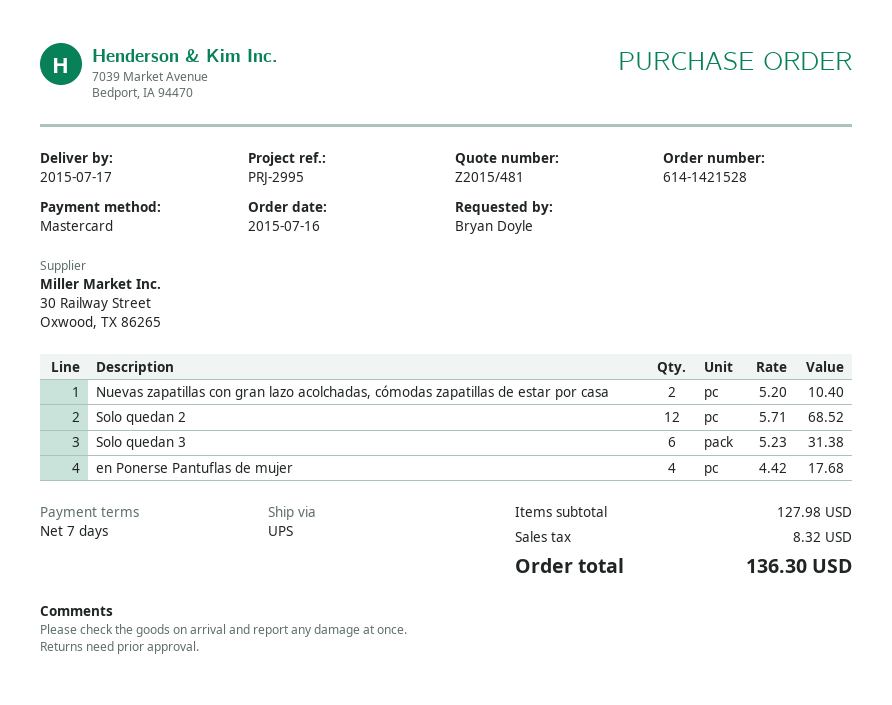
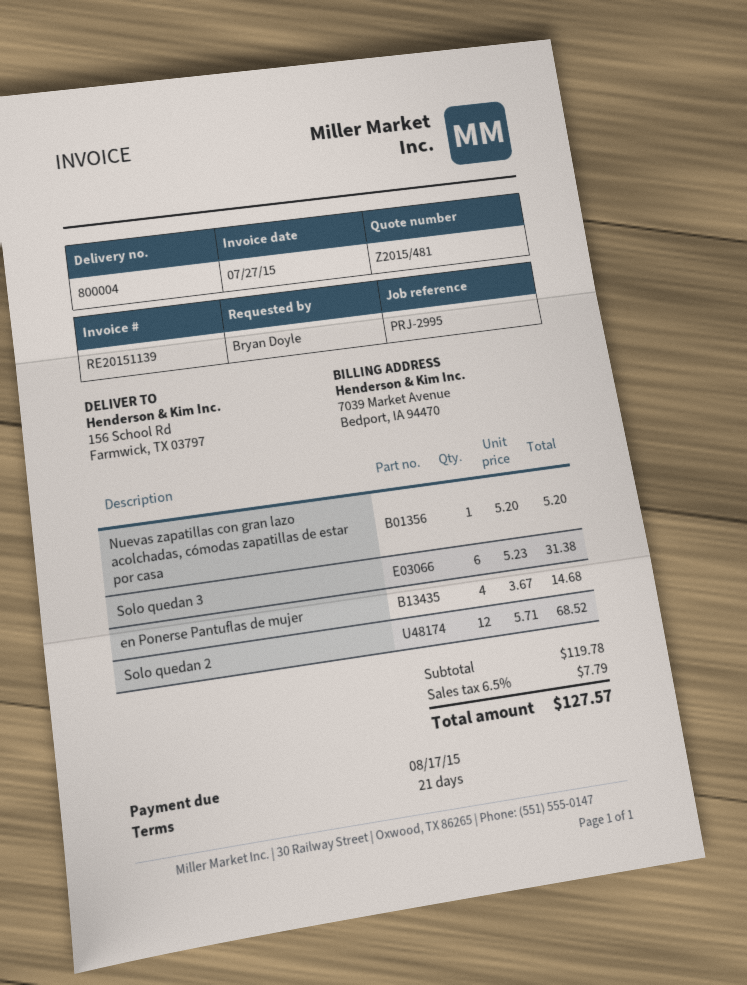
payment terms: 7 days -> 21 days
Nuevas zapatillas con gran lazo acolchadas, cómodas zapatillas de estar por casa: 2 x 5.20 = 10.40 -> 1 x 5.20 = 5.20
en Ponerse Pantuflas de mujer: 4 x 4.42 = 17.68 -> 4 x 3.67 = 14.68
subtotal: 127.98 -> 119.78
tax: 8.32 -> 7.79
total: 136.30 -> 127.57

